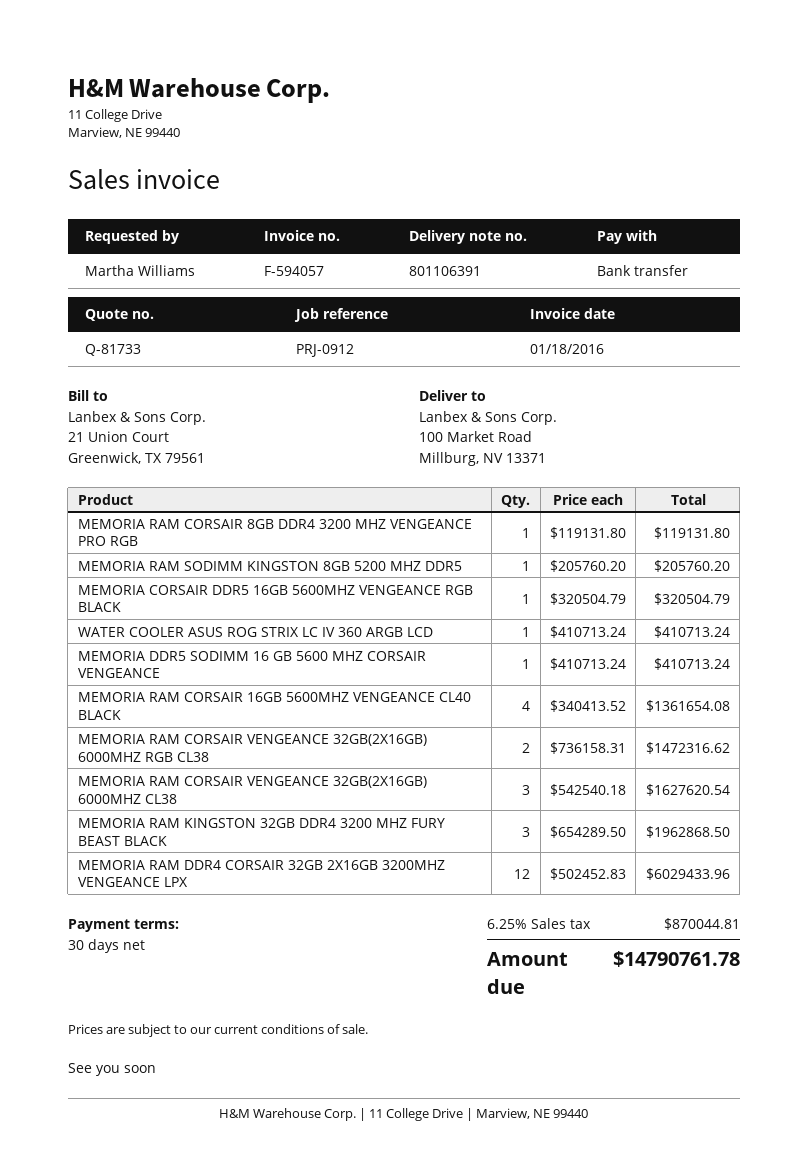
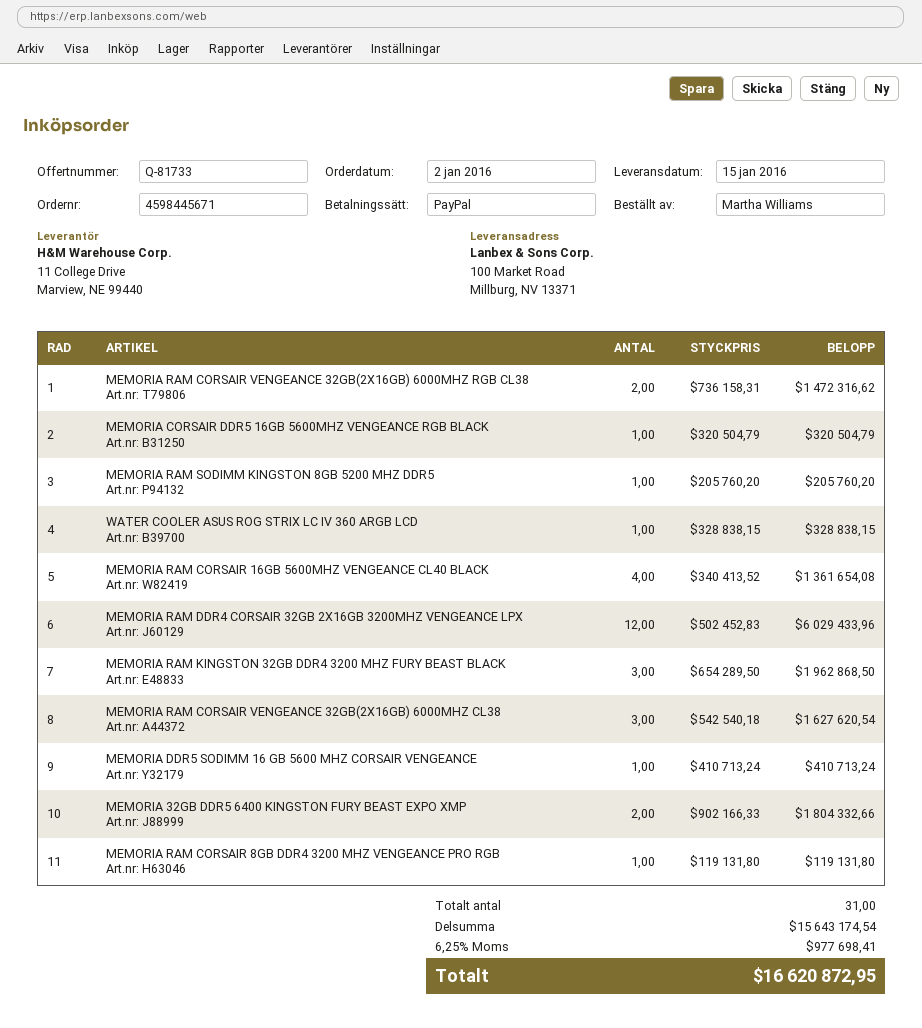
payment method: bank transfer -> PayPal
WATER COOLER ASUS ROG STRIX LC IV 360 ARGB LCD: 1 x 410713.24 = 410713.24 -> 1 x 328838.15 = 328838.15
MEMORIA 32GB DDR5 6400 KINGSTON FURY BEAST EXPO XMP: none -> 2 x 902166.33 = 1804332.66
tax: 6.25% = 870044.81 -> 6.25% = 977698.41
total: 14790761.78 -> 16620872.95

